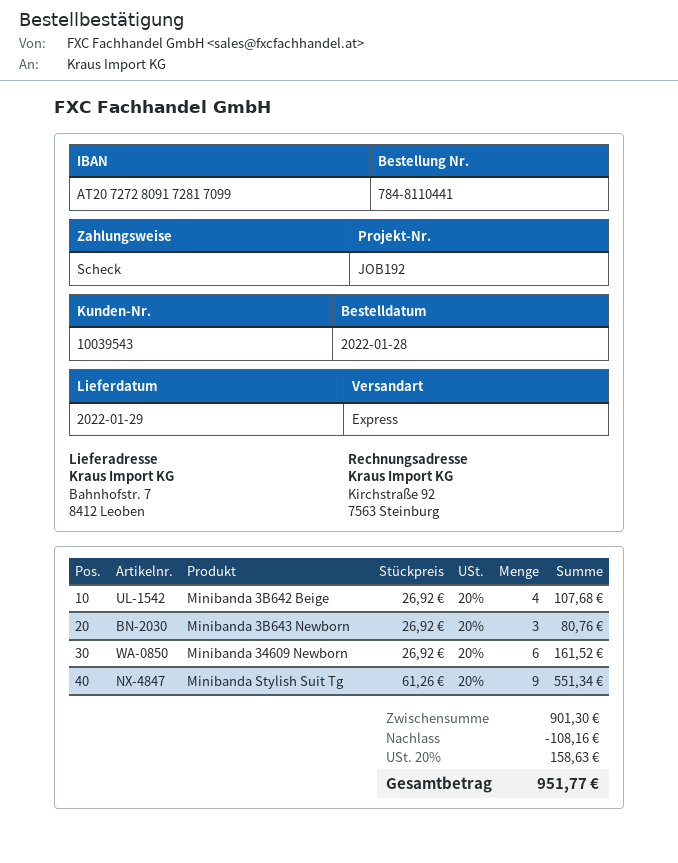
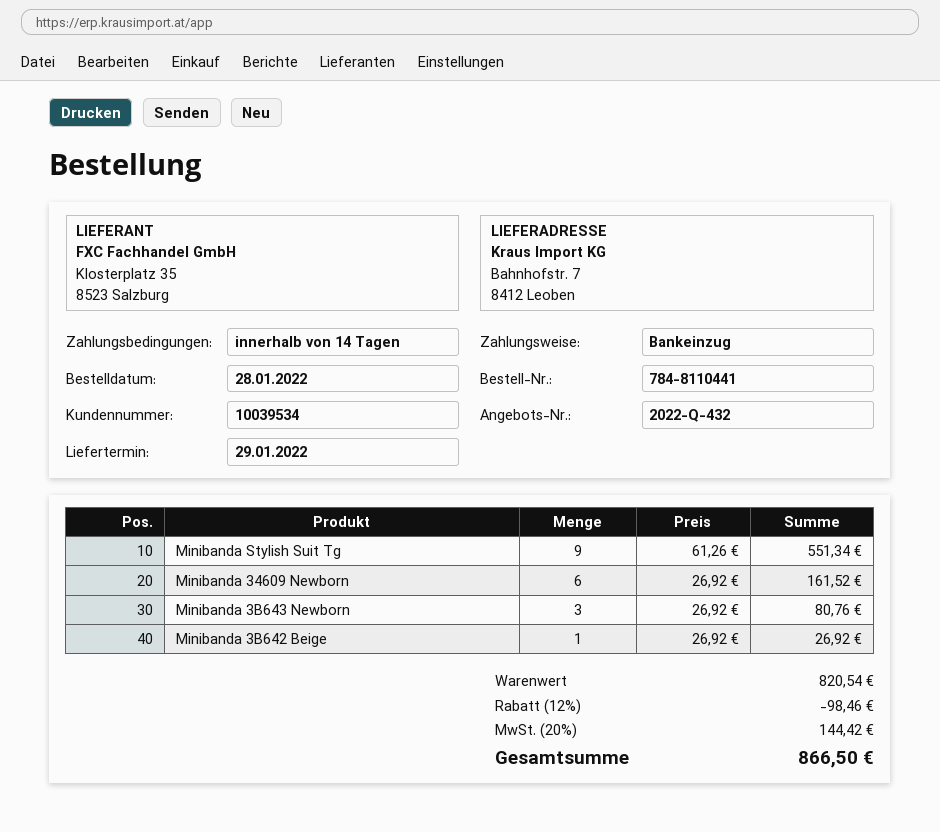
customer number: 10039543 -> 10039534
payment method: cheque -> direct debit
Minibanda 3B642 Beige: 4 x 26.92 = 107.68 -> 1 x 26.92 = 26.92
subtotal: 901.30 -> 820.54
discount: 108.16 -> 98.46
tax: 20% = 158.63 -> 20% = 144.42
total: 951.77 -> 866.50

